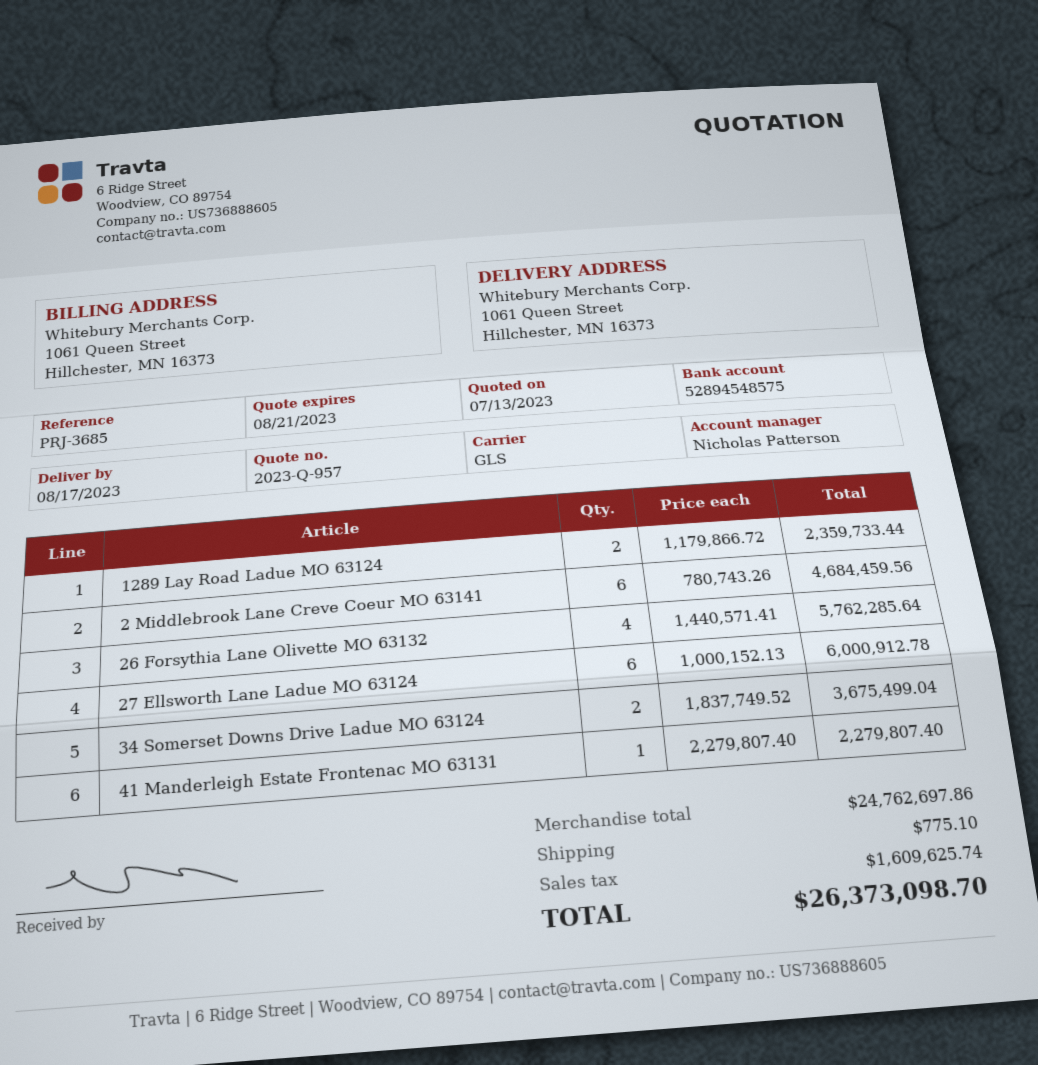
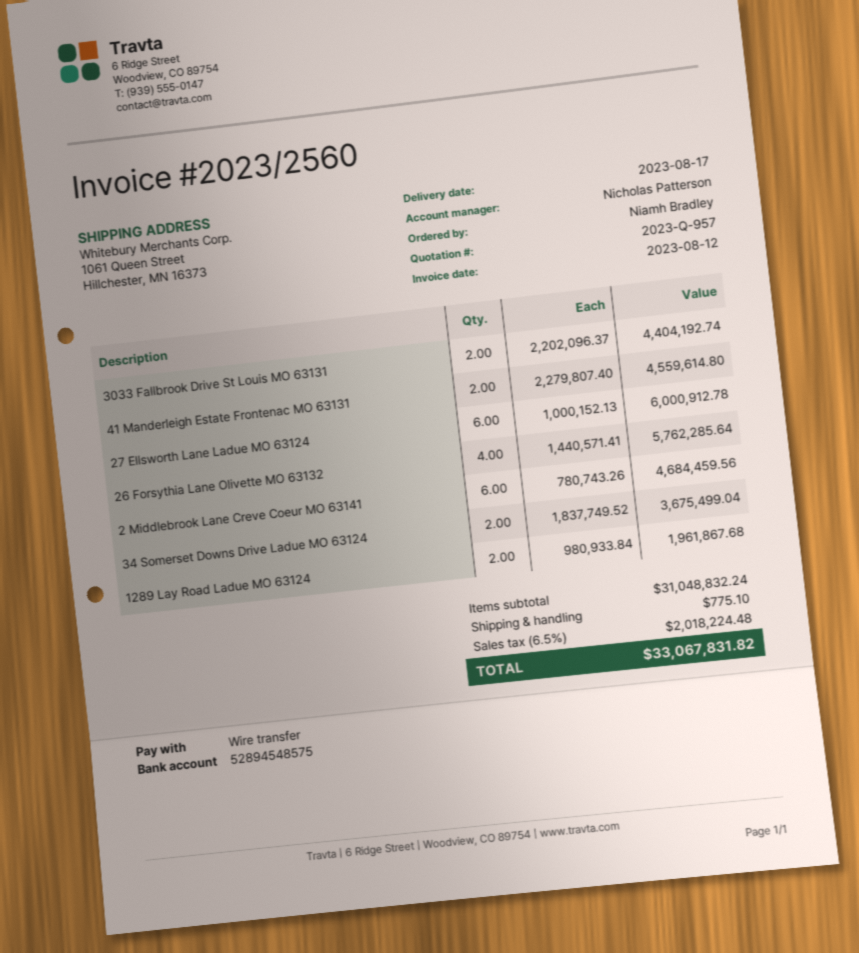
1289 Lay Road Ladue MO 63124: 2 x 1179866.72 = 2359733.44 -> 2 x 980933.84 = 1961867.68
41 Manderleigh Estate Frontenac MO 63131: 1 x 2279807.40 = 2279807.40 -> 2 x 2279807.40 = 4559614.80
3033 Fallbrook Drive St Louis MO 63131: none -> 2 x 2202096.37 = 4404192.74
subtotal: 24762697.86 -> 31048832.24
tax: 1609625.74 -> 2018224.48
total: 26373098.70 -> 33067831.82

